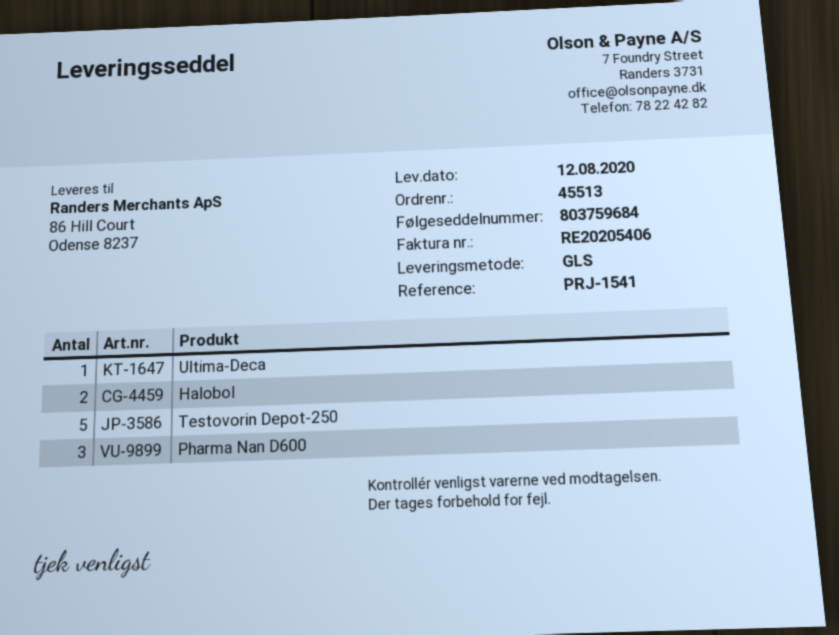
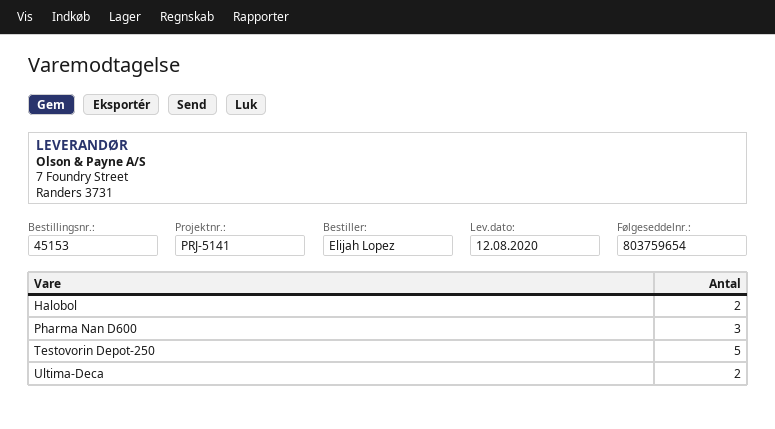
order number: 45513 -> 45153
delivery note number: 803759684 -> 803759654
reference: PRJ-1541 -> PRJ-5141
Ultima-Deca: 1 -> 2

